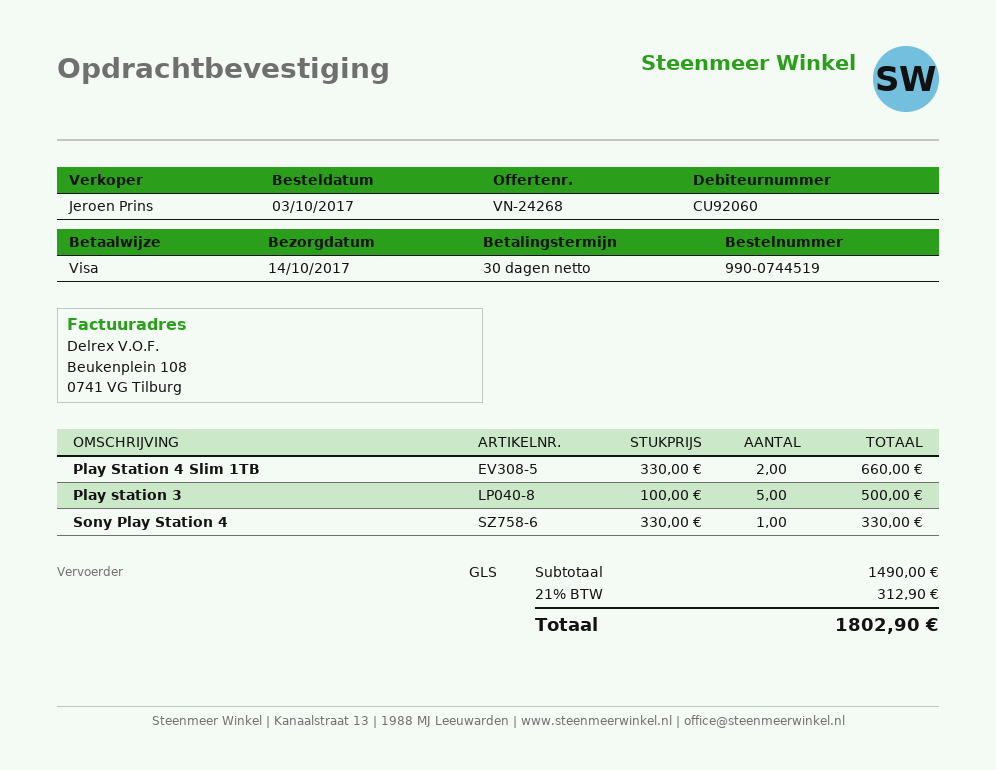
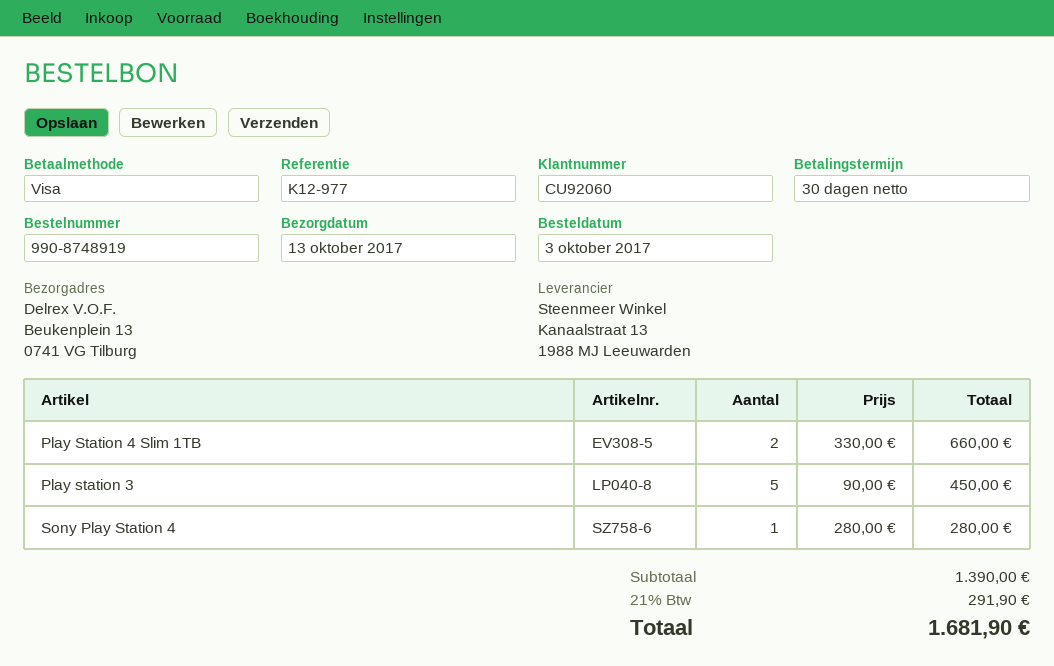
order number: 990-0744519 -> 990-8748919
delivery date: 2017-10-14 -> 2017-10-13
Play station 3: 5 x 100.00 = 500.00 -> 5 x 90.00 = 450.00
Sony Play Station 4: 1 x 330.00 = 330.00 -> 1 x 280.00 = 280.00
subtotal: 1490.00 -> 1390.00
tax: 21% = 312.90 -> 21% = 291.90
total: 1802.90 -> 1681.90

